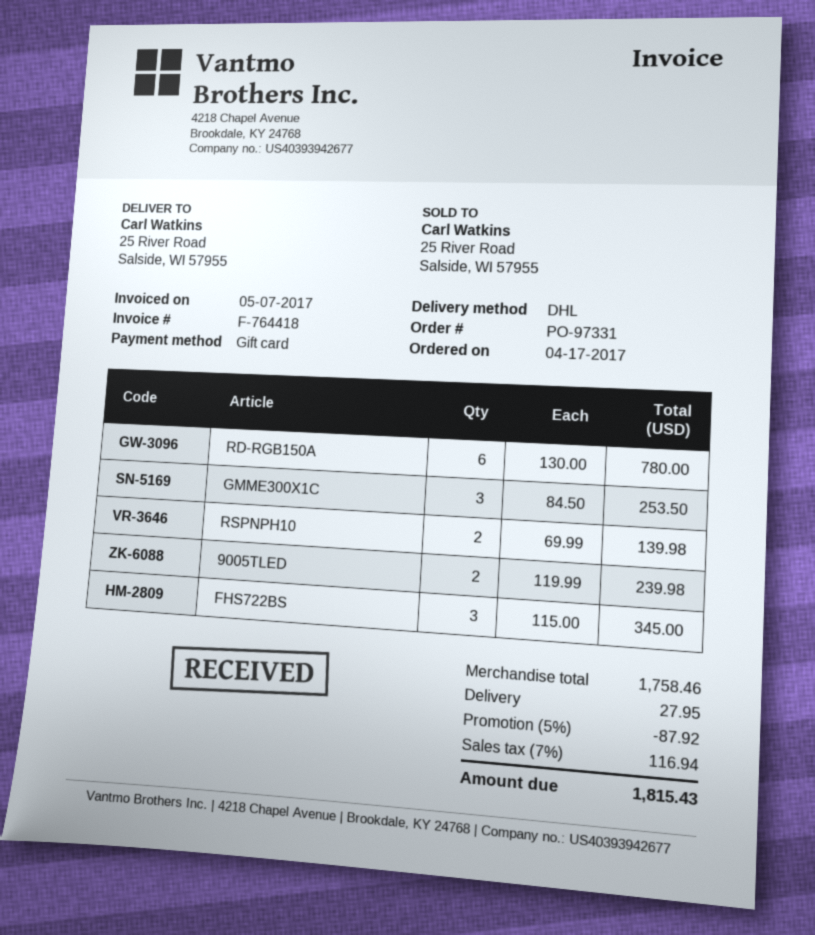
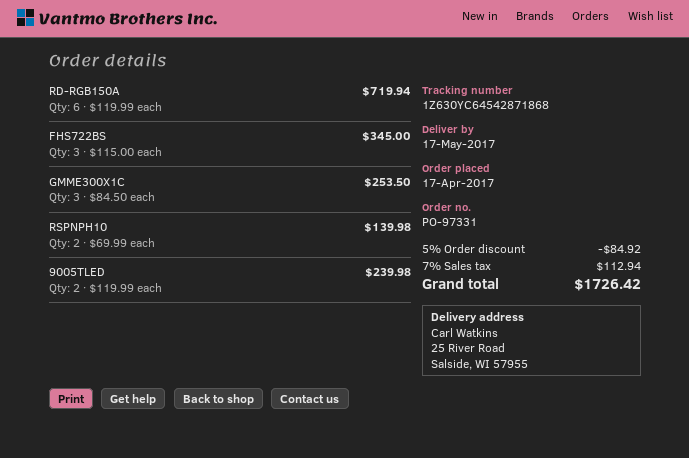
RD-RGB150A: 6 x 130.00 = 780.00 -> 6 x 119.99 = 719.94
discount: 5% = 87.92 -> 5% = 84.92
shipping: 27.95 -> none
tax: 7% = 116.94 -> 7% = 112.94
total: 1815.43 -> 1726.42

